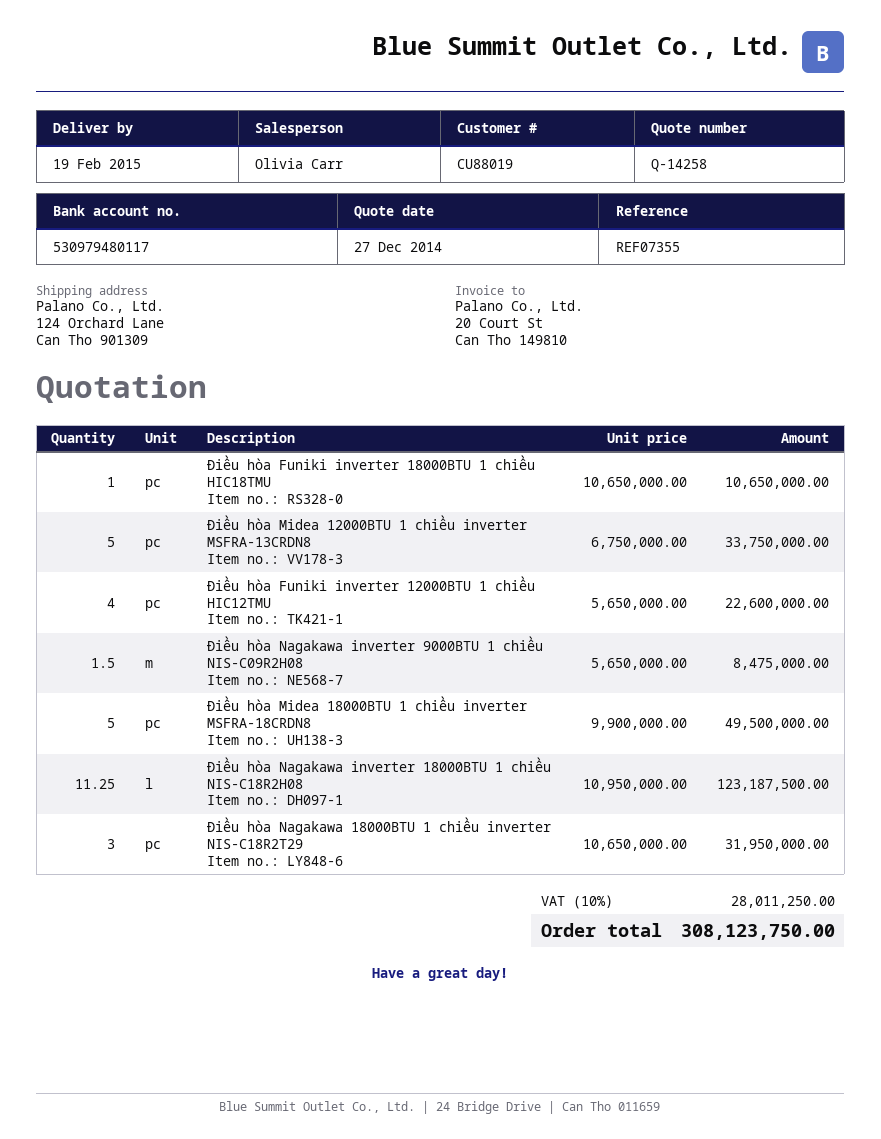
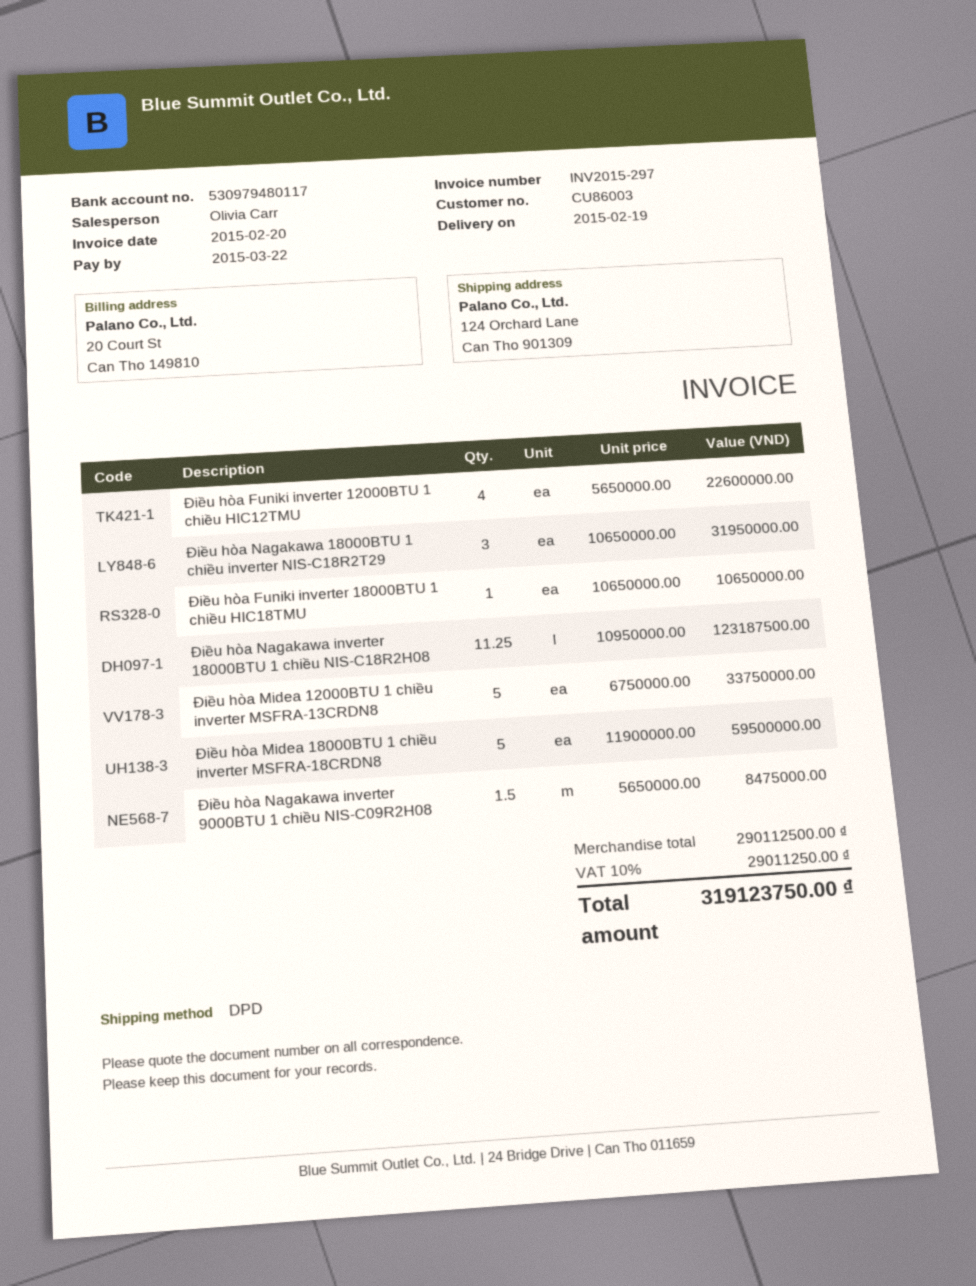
customer number: CU88019 -> CU86003
Điều hòa Midea 18000BTU 1 chiều inverter MSFRA-18CRDN8: 5 x 9900000.00 = 49500000.00 -> 5 x 11900000.00 = 59500000.00
tax: 10% = 28011250.00 -> 10% = 29011250.00
total: 308123750.00 -> 319123750.00

